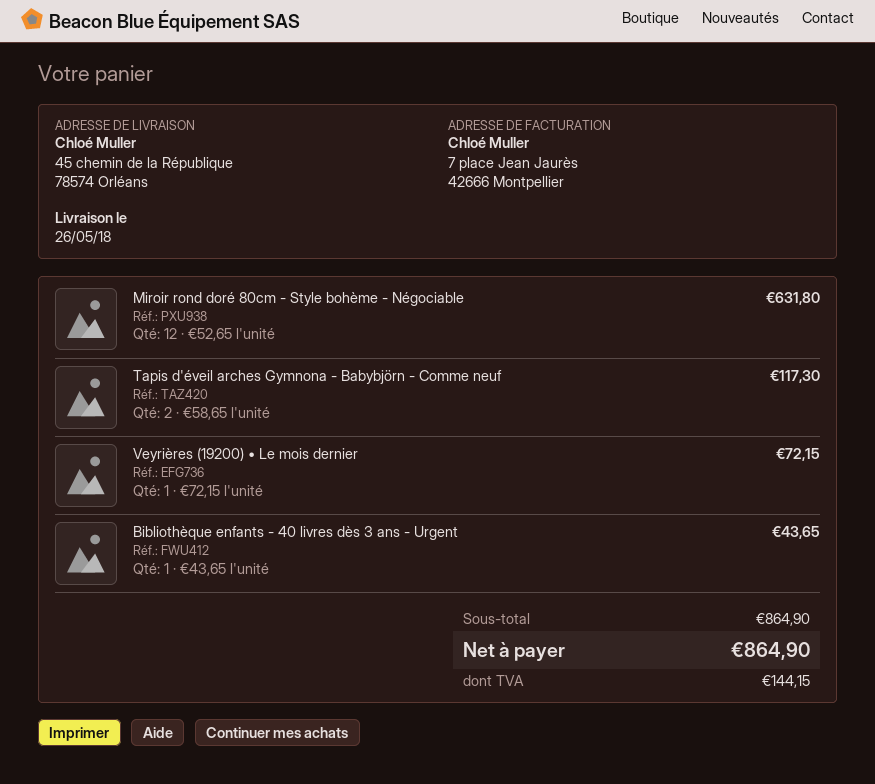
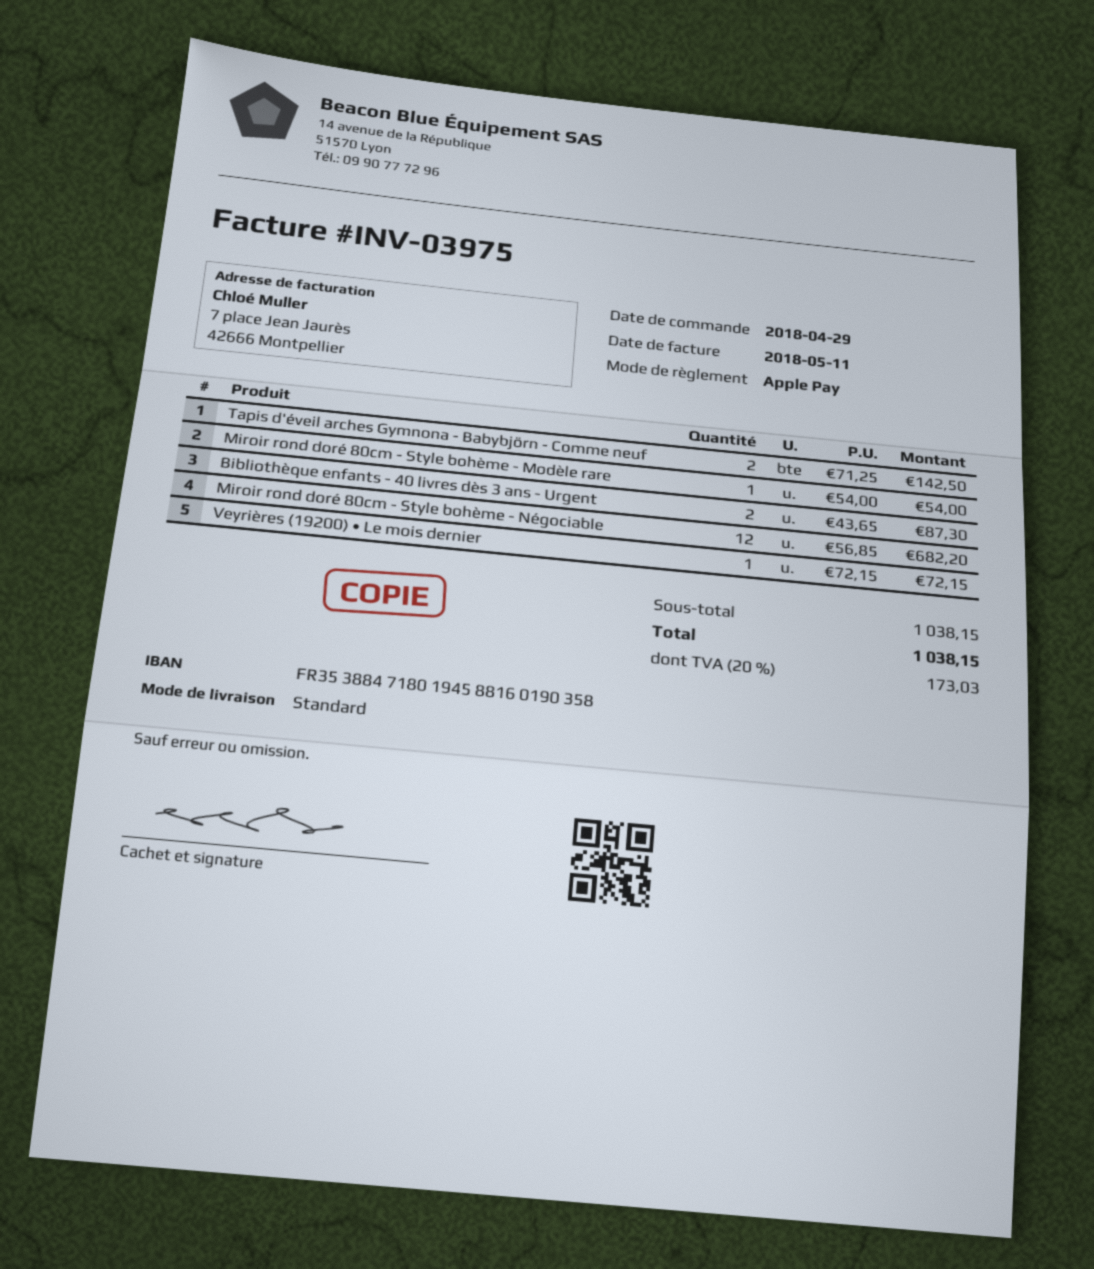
Miroir rond doré 80cm - Style bohème - Négociable: 12 x 52.65 = 631.80 -> 12 x 56.85 = 682.20
Tapis d'éveil arches Gymnona - Babybjörn - Comme neuf: 2 x 58.65 = 117.30 -> 2 x 71.25 = 142.50
Bibliothèque enfants - 40 livres dès 3 ans - Urgent: 1 x 43.65 = 43.65 -> 2 x 43.65 = 87.30
Miroir rond doré 80cm - Style bohème - Modèle rare: none -> 1 x 54.00 = 54.00
subtotal: 864.90 -> 1038.15
tax: 144.15 -> 173.03
total: 864.90 -> 1038.15

